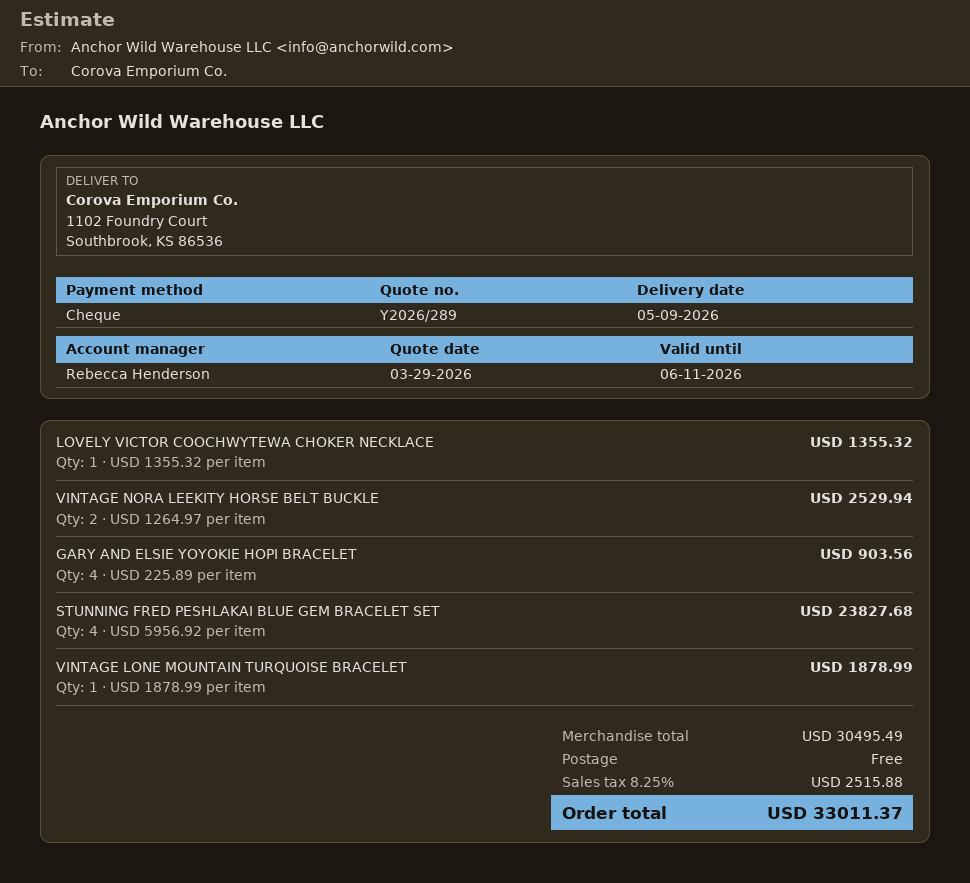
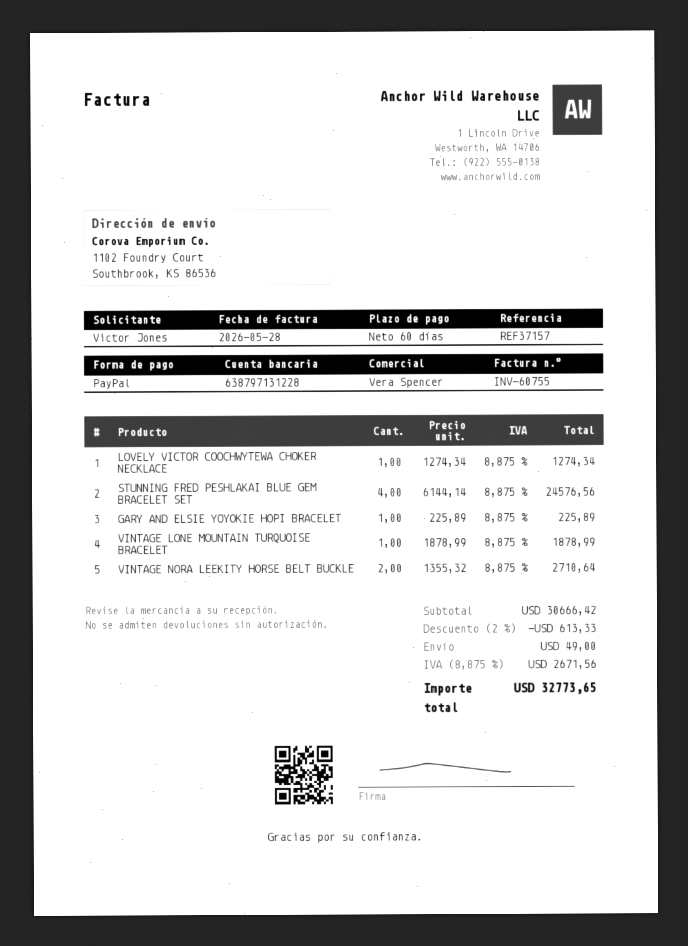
sales rep: Rebecca Henderson -> Vera Spencer
payment method: cheque -> PayPal
LOVELY VICTOR COOCHWYTEWA CHOKER NECKLACE: 1 x 1355.32 = 1355.32 -> 1 x 1274.34 = 1274.34
VINTAGE NORA LEEKITY HORSE BELT BUCKLE: 2 x 1264.97 = 2529.94 -> 2 x 1355.32 = 2710.64
GARY AND ELSIE YOYOKIE HOPI BRACELET: 4 x 225.89 = 903.56 -> 1 x 225.89 = 225.89
STUNNING FRED PESHLAKAI BLUE GEM BRACELET SET: 4 x 5956.92 = 23827.68 -> 4 x 6144.14 = 24576.56
subtotal: 30495.49 -> 30666.42
discount: none -> 2% = 613.33
shipping: 0.00 -> 49.00
tax: 8.25% = 2515.88 -> 8.875% = 2671.56
total: 33011.37 -> 32773.65

